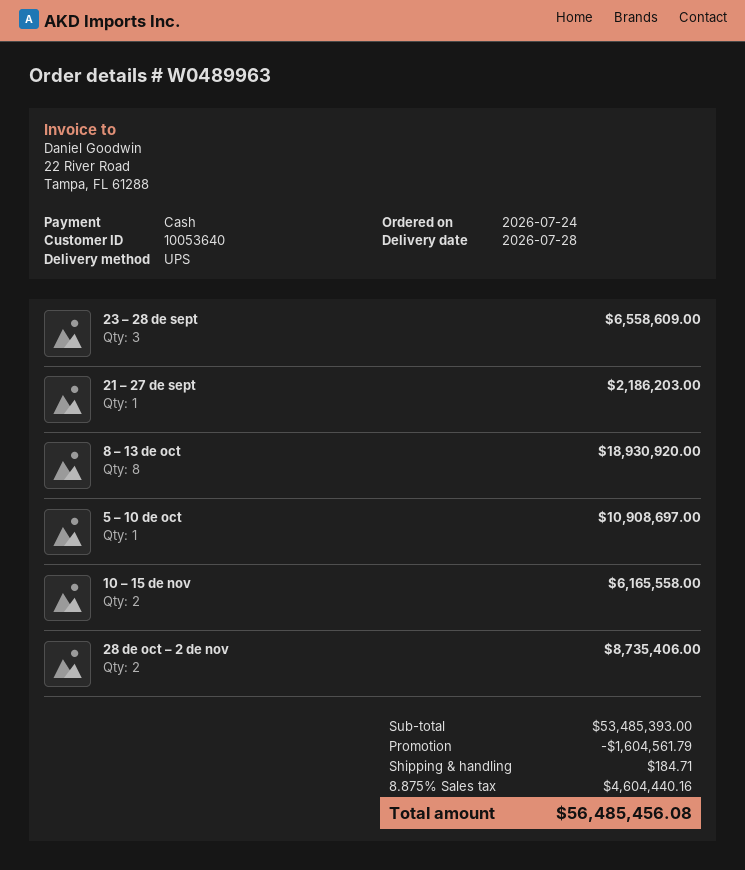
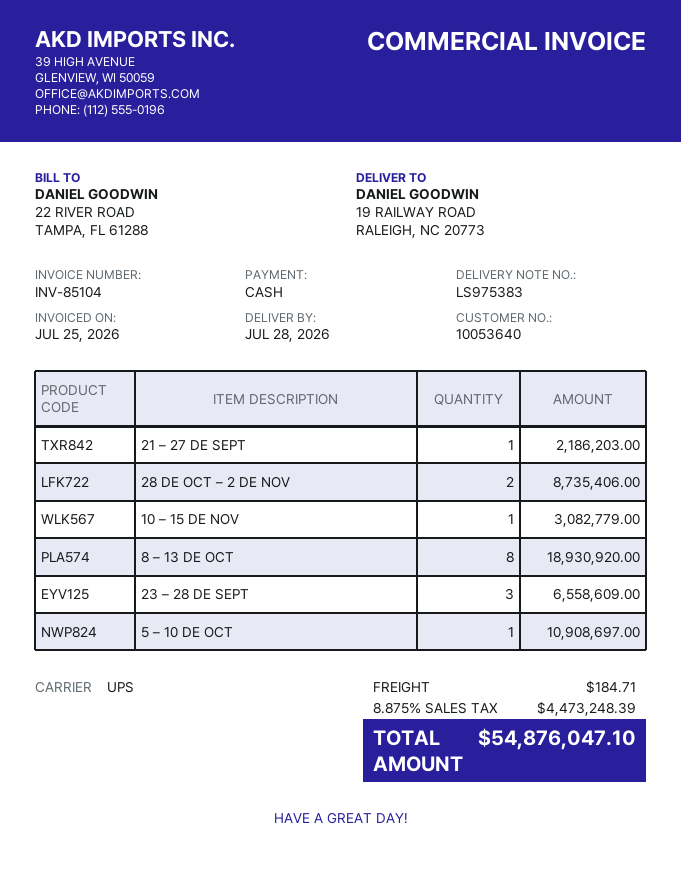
10 – 15 de nov: 2 for 6165558.00 -> 1 for 3082779.00
discount: 1604561.79 -> none
tax: 8.875% = 4604440.16 -> 8.875% = 4473248.39
total: 56485456.08 -> 54876047.10

